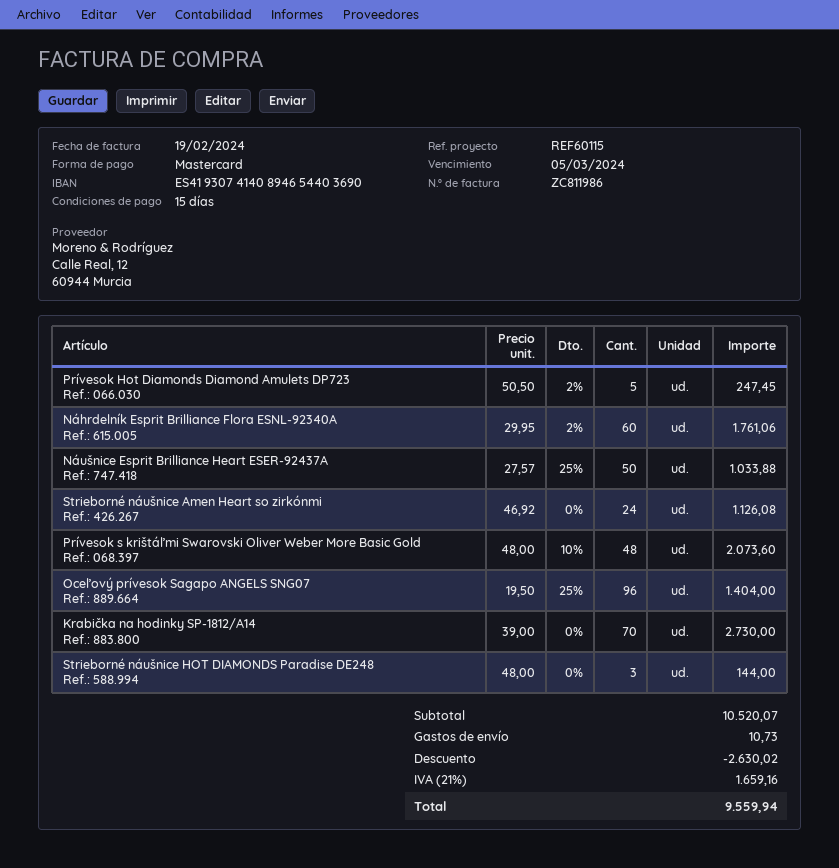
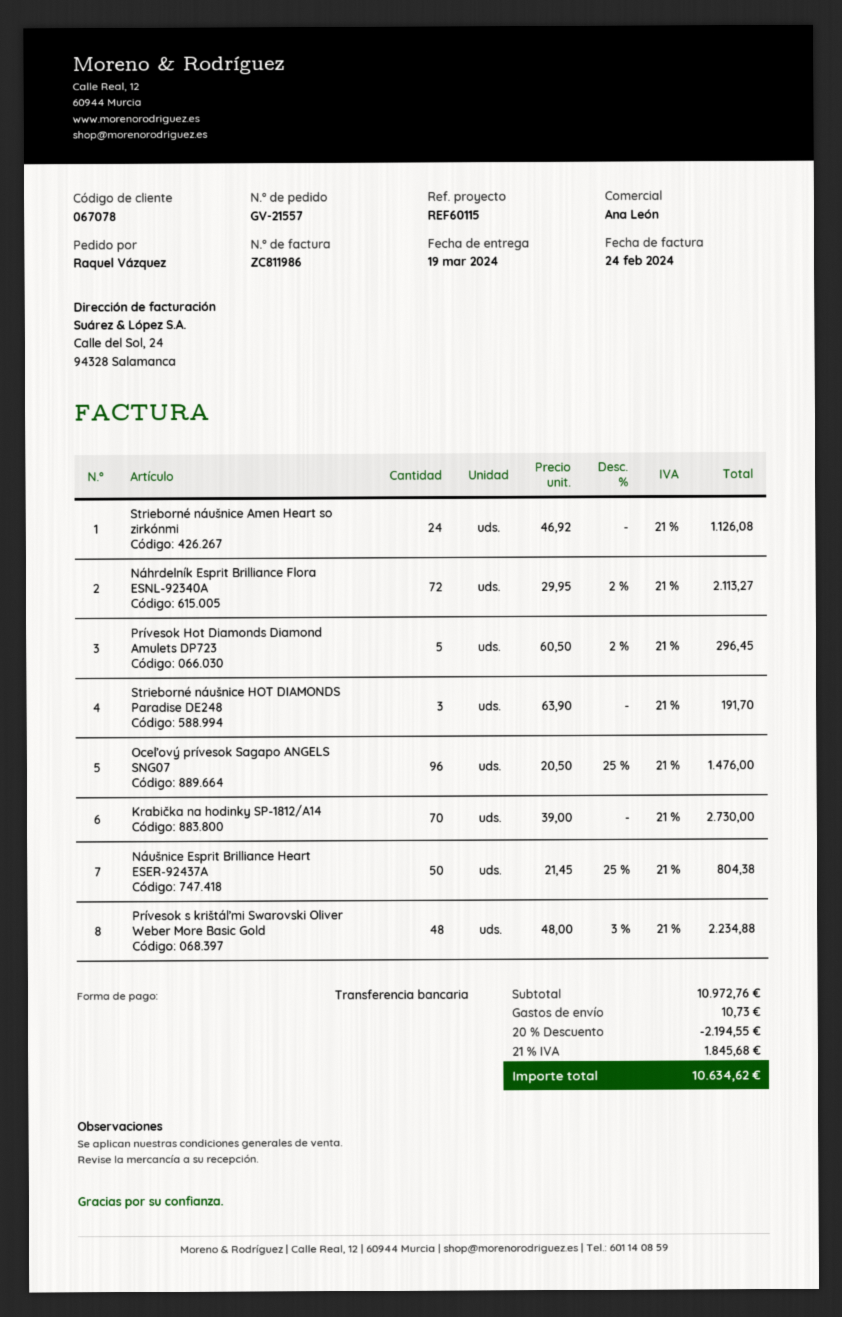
invoice date: 2024-02-19 -> 2024-02-24
payment method: Mastercard -> bank transfer
Prívesok Hot Diamonds Diamond Amulets DP723: 5 x 50.50 - 2% = 247.45 -> 5 x 60.50 - 2% = 296.45
Náhrdelník Esprit Brilliance Flora ESNL-92340A: 60 x 29.95 - 2% = 1761.06 -> 72 x 29.95 - 2% = 2113.27
Náušnice Esprit Brilliance Heart ESER-92437A: 50 x 27.57 - 25% = 1033.88 -> 50 x 21.45 - 25% = 804.38
Prívesok s krištáľmi Swarovski Oliver Weber More Basic Gold: 48 x 48.00 - 10% = 2073.60 -> 48 x 48.00 - 3% = 2234.88
Oceľový prívesok Sagapo ANGELS SNG07: 96 x 19.50 - 25% = 1404.00 -> 96 x 20.50 - 25% = 1476.00
Strieborné náušnice HOT DIAMONDS Paradise DE248: 3 x 48.00 = 144.00 -> 3 x 63.90 = 191.70
subtotal: 10520.07 -> 10972.76
discount: 2630.02 -> 2194.55
tax: 21% = 1659.16 -> 21% = 1845.68
total: 9559.94 -> 10634.62

